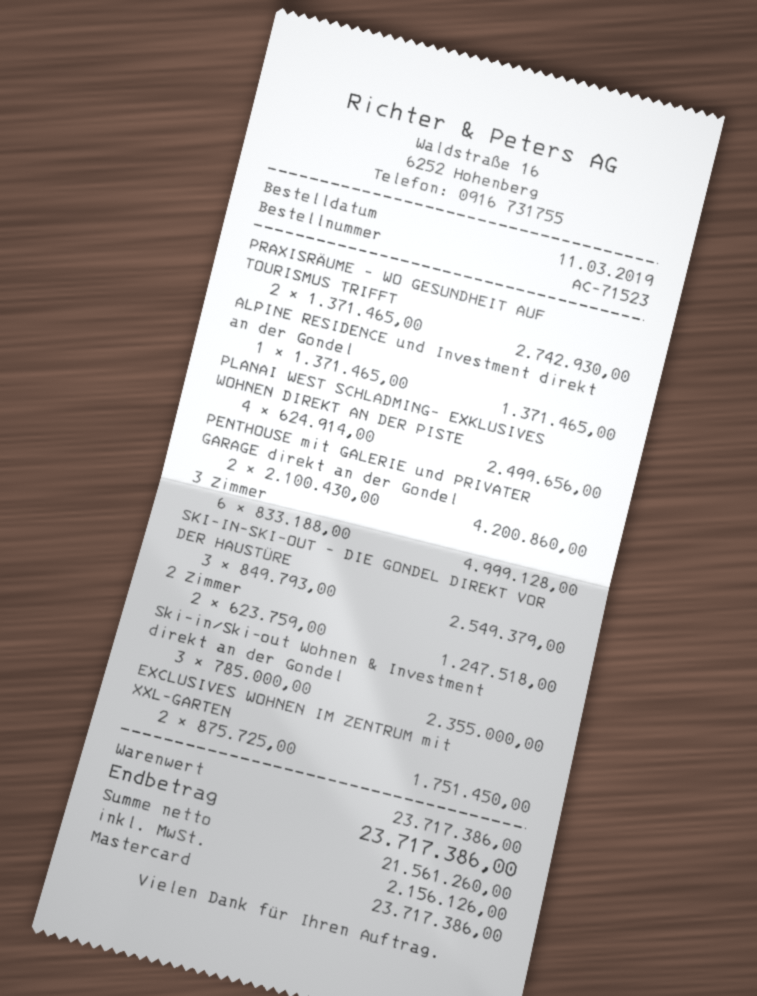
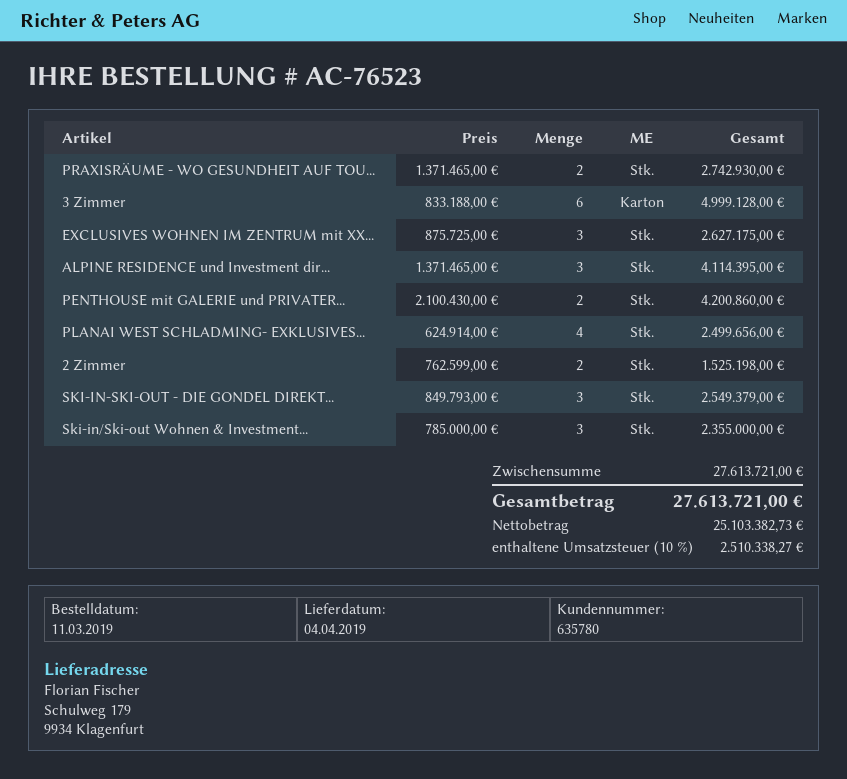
order number: AC-71523 -> AC-76523
ALPINE RESIDENCE und Investment direkt an der Gondel: 1 x 1371465.00 = 1371465.00 -> 3 x 1371465.00 = 4114395.00
2 Zimmer: 2 x 623759.00 = 1247518.00 -> 2 x 762599.00 = 1525198.00
EXCLUSIVES WOHNEN IM ZENTRUM mit XXL-GARTEN: 2 x 875725.00 = 1751450.00 -> 3 x 875725.00 = 2627175.00
subtotal: 23717386.00 -> 27613721.00
net: 21561260.00 -> 25103382.73
tax: 2156126.00 -> 2510338.27
total: 23717386.00 -> 27613721.00

